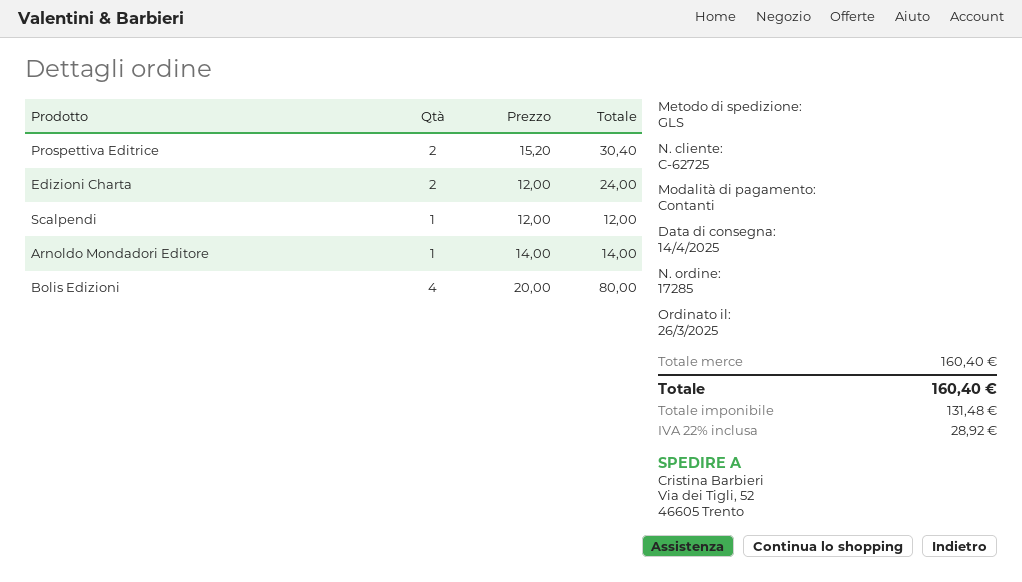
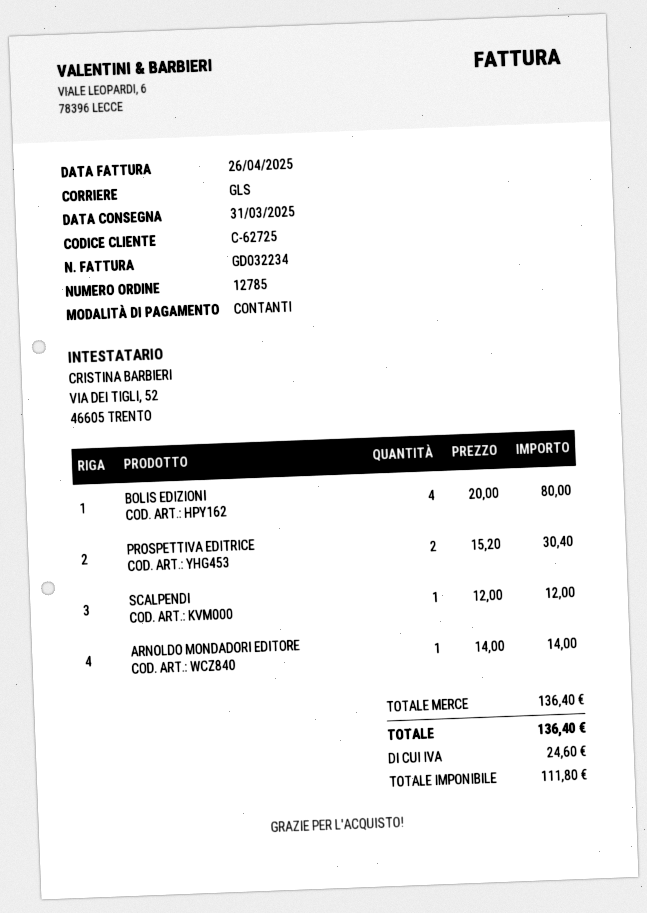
order number: 17285 -> 12785
delivery date: 2025-04-14 -> 2025-03-31
Edizioni Charta: 2 x 12.00 = 24.00 -> none
subtotal: 160.40 -> 136.40
net: 131.48 -> 111.80
tax: 28.92 -> 24.60
total: 160.40 -> 136.40

